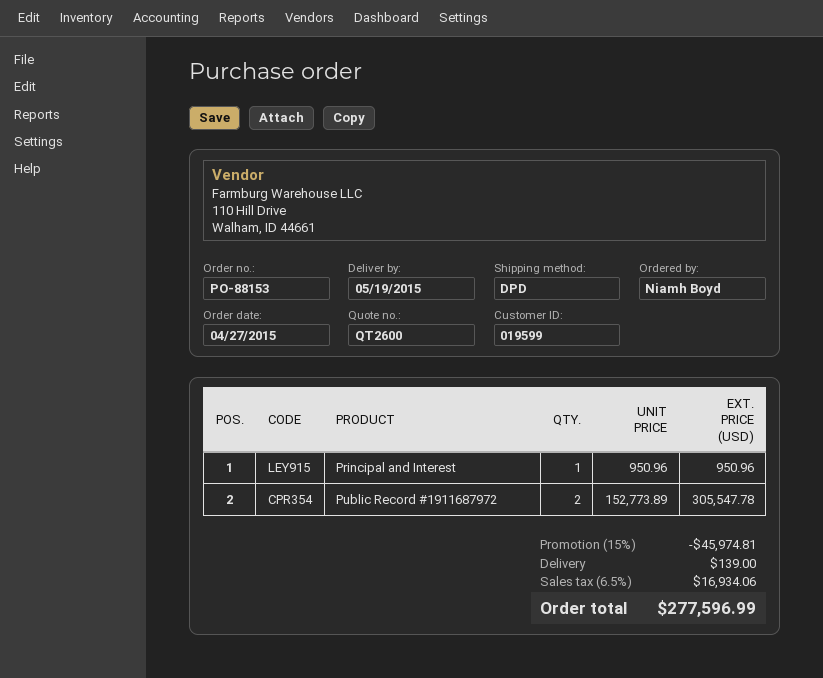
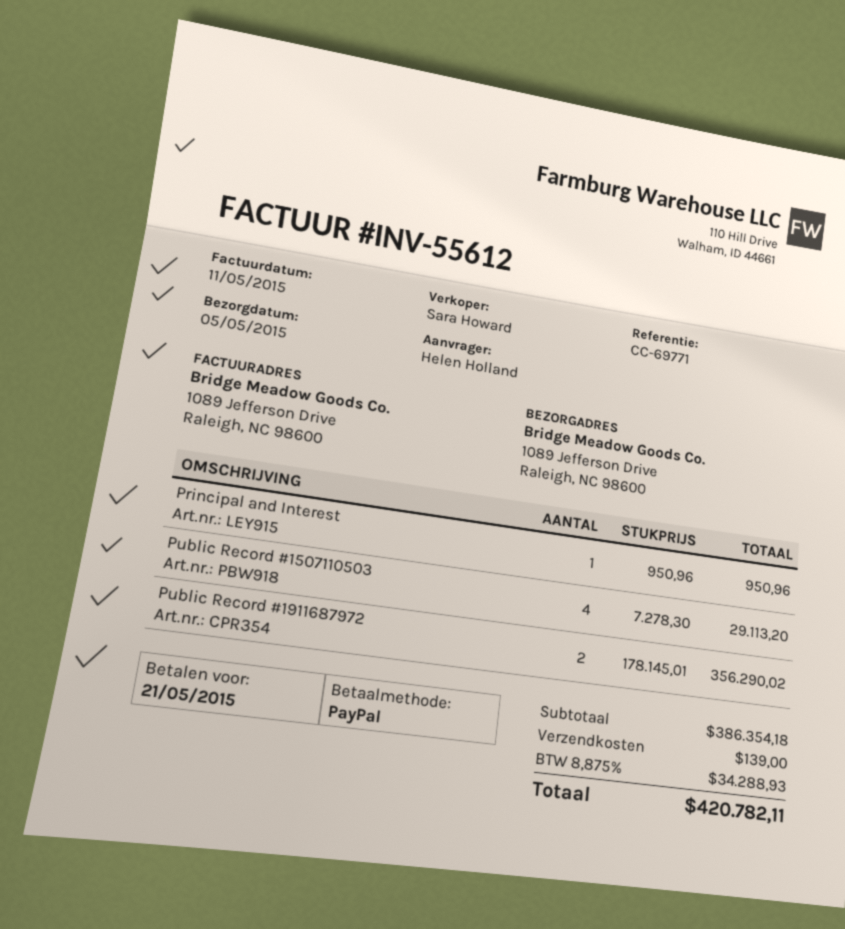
delivery date: 2015-05-19 -> 2015-05-05
ordered by: Niamh Boyd -> Helen Holland
Public Record #1911687972: 2 x 152773.89 = 305547.78 -> 2 x 178145.01 = 356290.02
Public Record #1507110503: none -> 4 x 7278.30 = 29113.20
discount: 15% = 45974.81 -> none
tax: 6.5% = 16934.06 -> 8.875% = 34288.93
total: 277596.99 -> 420782.11

